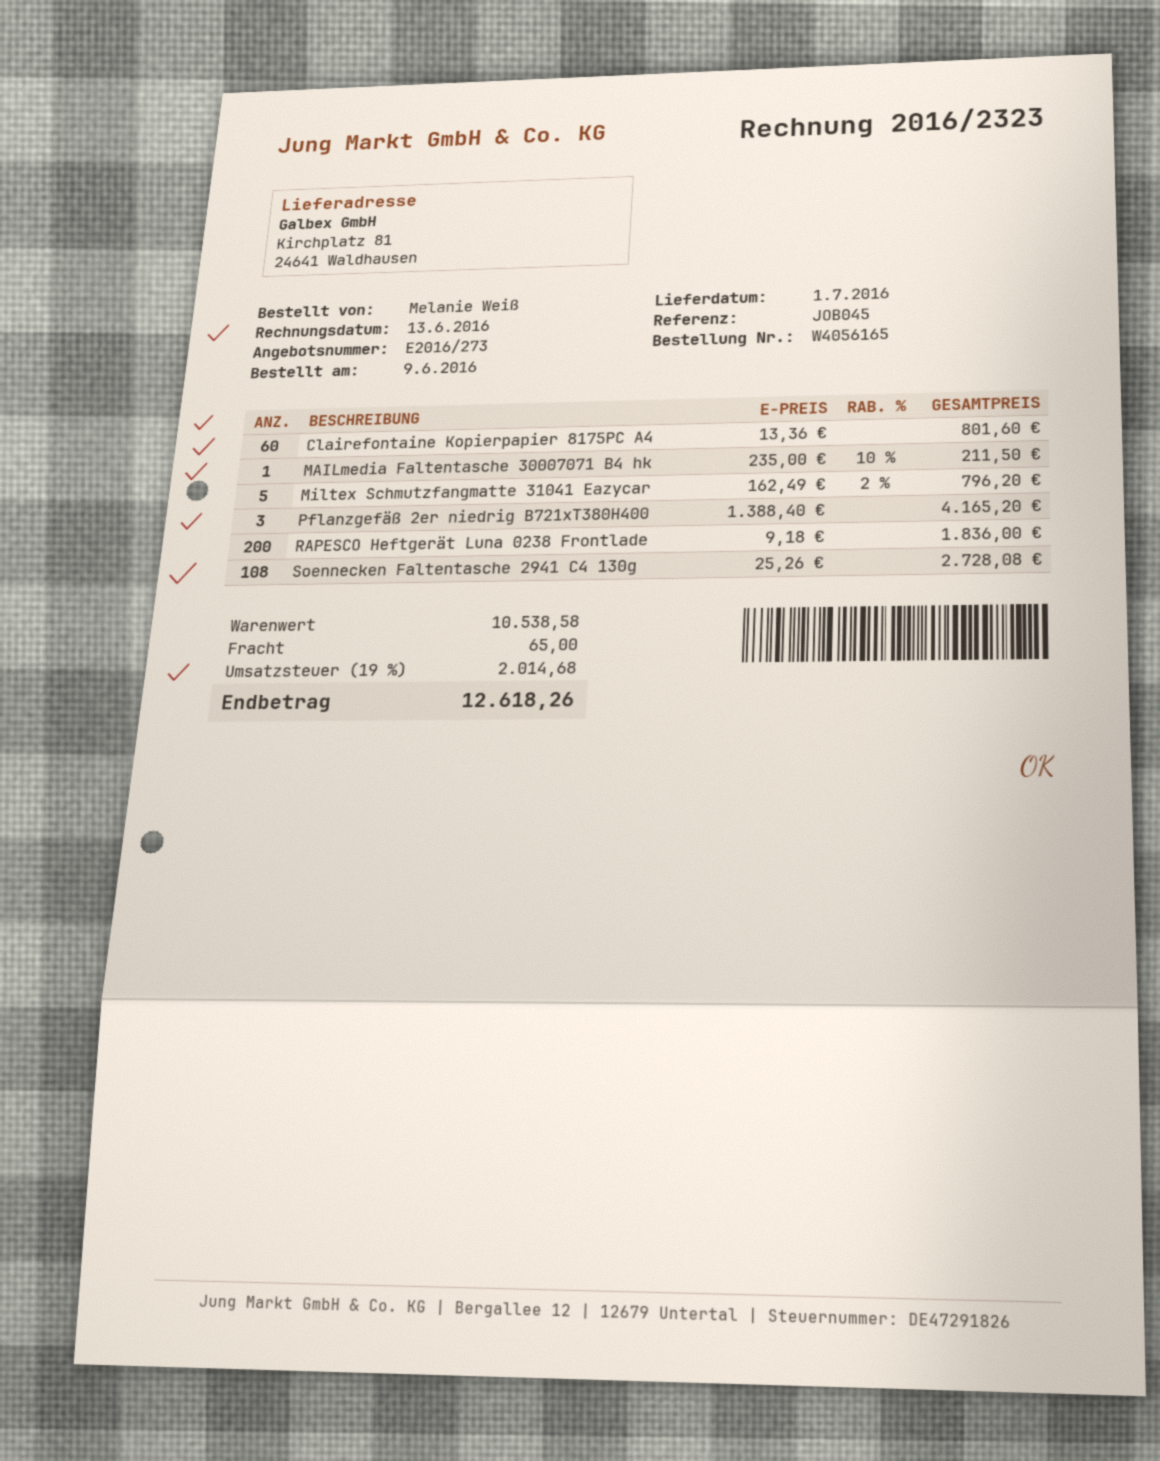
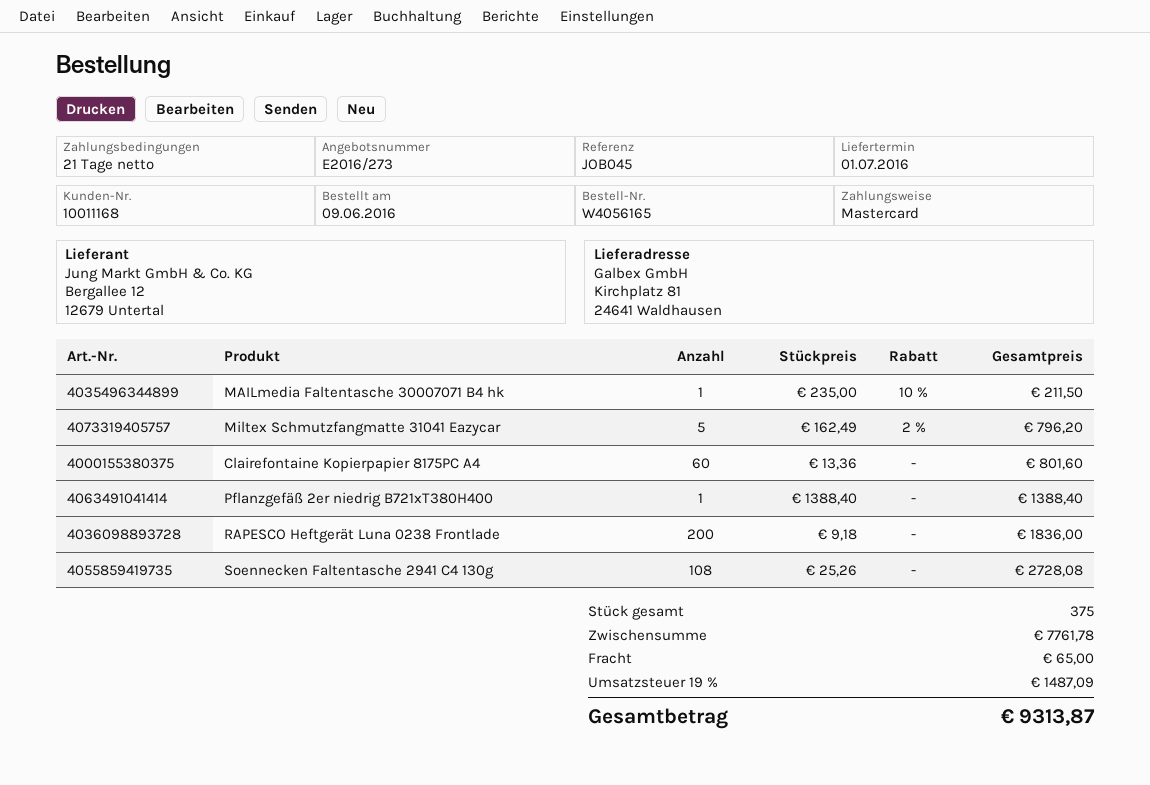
Pflanzgefäß 2er niedrig B721xT380H400: 3 x 1388.40 = 4165.20 -> 1 x 1388.40 = 1388.40
subtotal: 10538.58 -> 7761.78
tax: 19% = 2014.68 -> 19% = 1487.09
total: 12618.26 -> 9313.87

